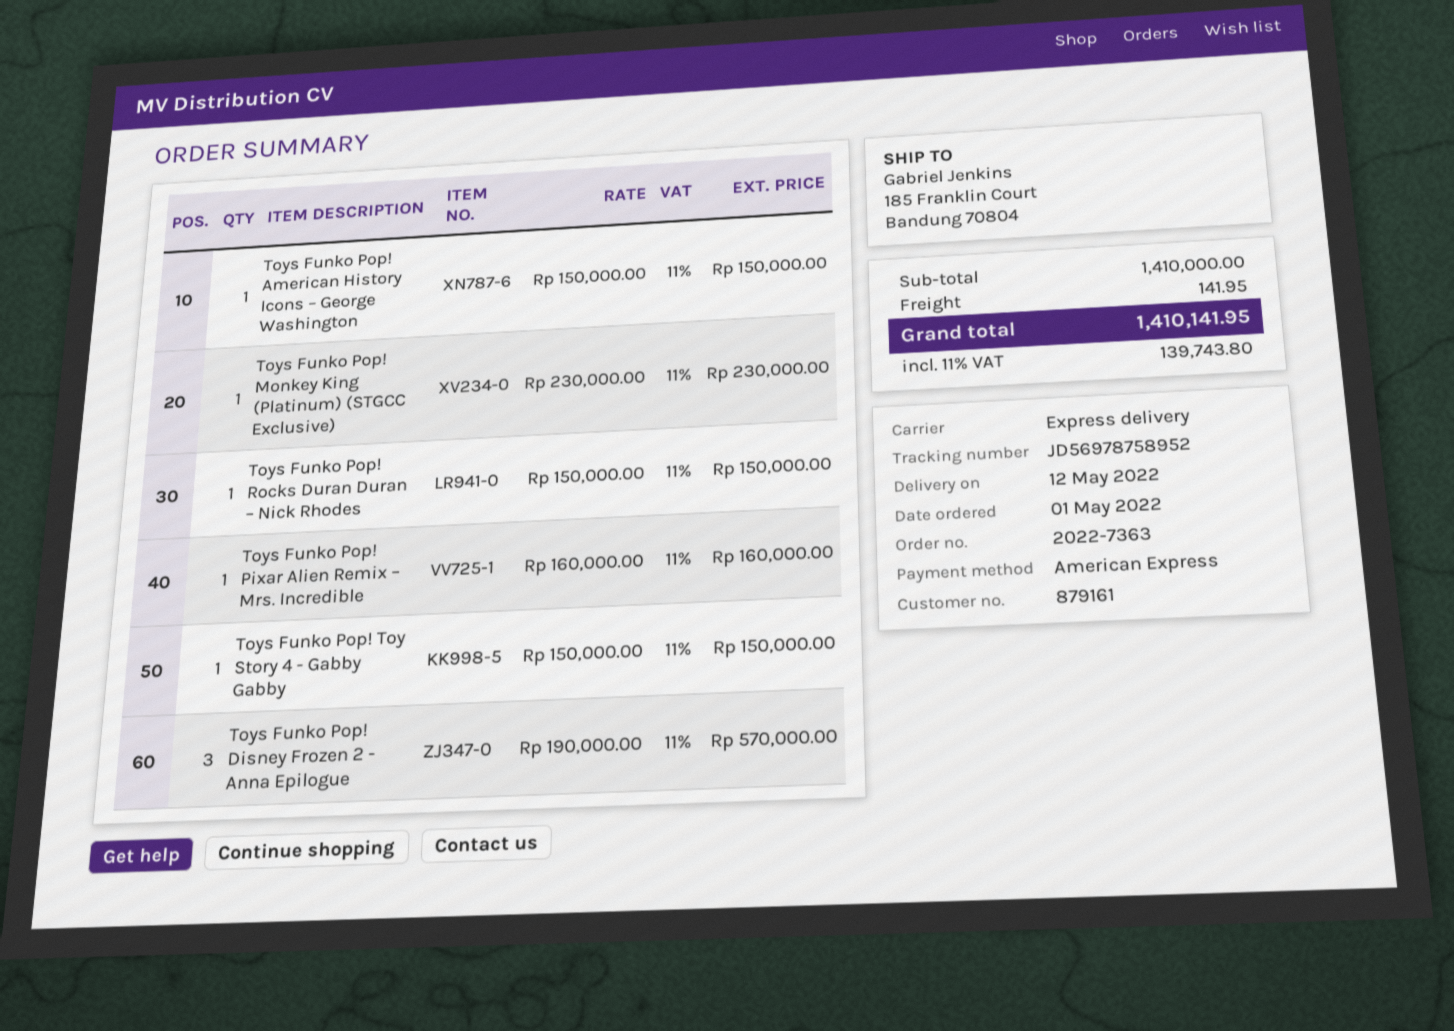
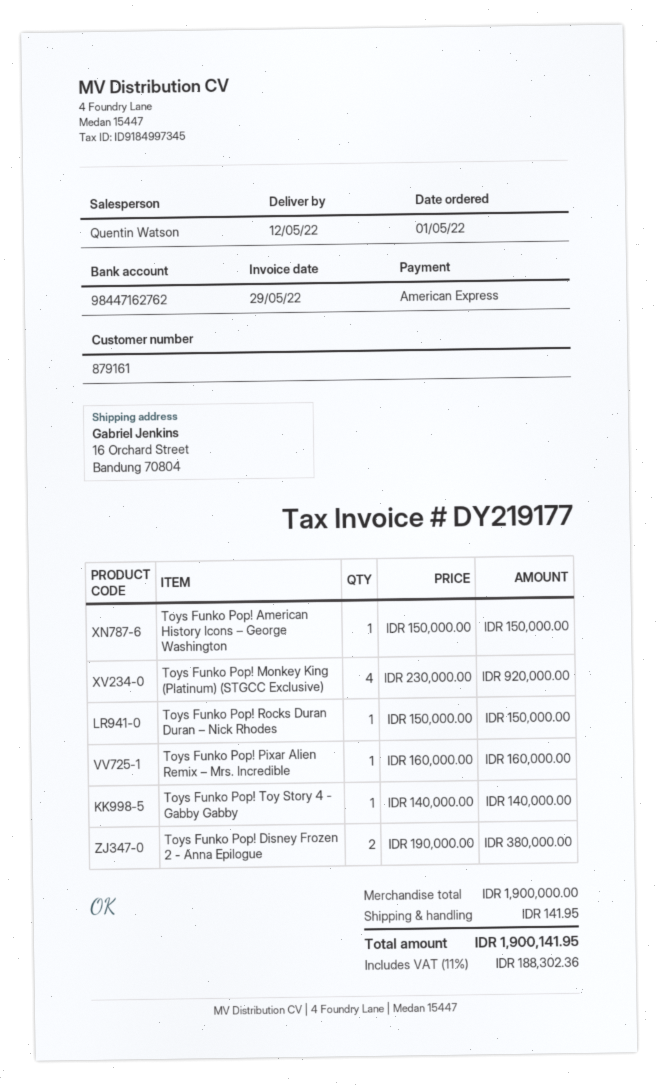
ship to: 185 Franklin Court, Bandung 70804 -> 16 Orchard Street, Bandung 70804
Toys Funko Pop! Monkey King (Platinum) (STGCC Exclusive): 1 x 230000.00 = 230000.00 -> 4 x 230000.00 = 920000.00
Toys Funko Pop! Toy Story 4 - Gabby Gabby: 1 x 150000.00 = 150000.00 -> 1 x 140000.00 = 140000.00
Toys Funko Pop! Disney Frozen 2 - Anna Epilogue: 3 x 190000.00 = 570000.00 -> 2 x 190000.00 = 380000.00
subtotal: 1410000.00 -> 1900000.00
tax: 11% = 139743.80 -> 11% = 188302.36
total: 1410141.95 -> 1900141.95

